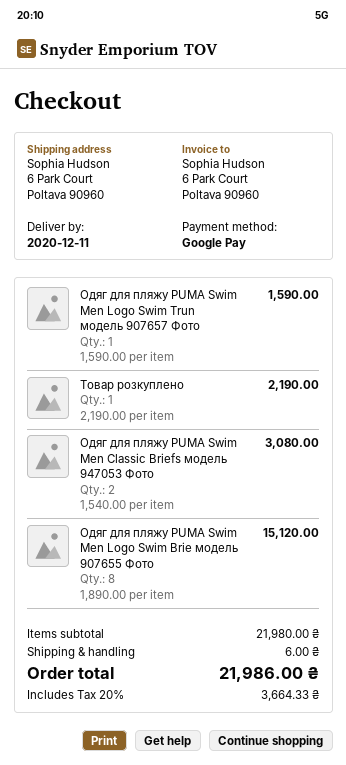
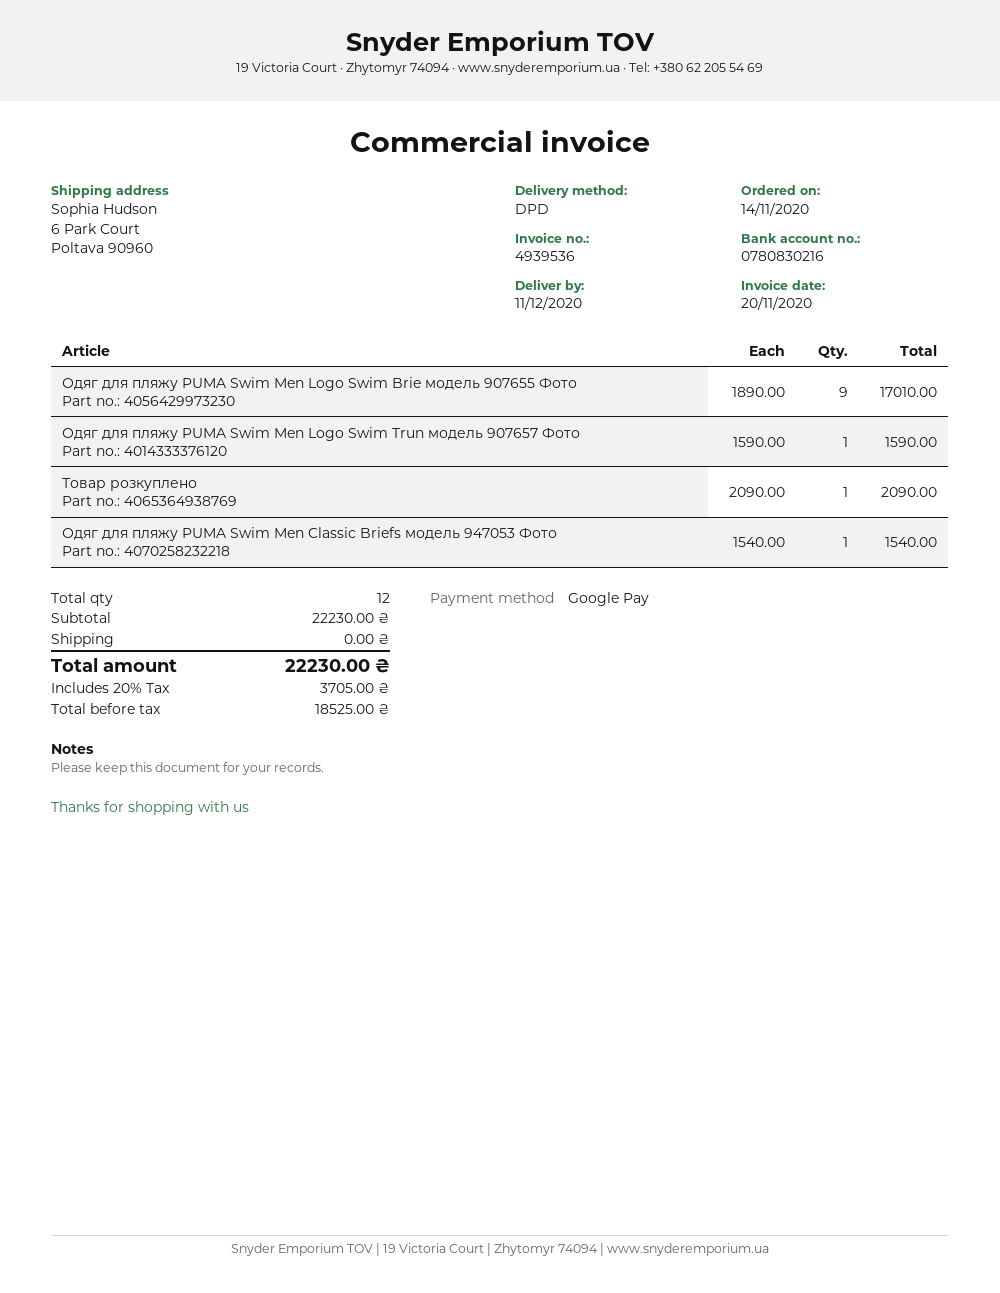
Товар розкуплено: 1 x 2190.00 = 2190.00 -> 1 x 2090.00 = 2090.00
Одяг для пляжу PUMA Swim Men Classic Briefs модель 947053 Фото: 2 x 1540.00 = 3080.00 -> 1 x 1540.00 = 1540.00
Одяг для пляжу PUMA Swim Men Logo Swim Brie модель 907655 Фото: 8 x 1890.00 = 15120.00 -> 9 x 1890.00 = 17010.00
subtotal: 21980.00 -> 22230.00
shipping: 6.00 -> 0.00
tax: 20% = 3664.33 -> 20% = 3705.00
total: 21986.00 -> 22230.00

